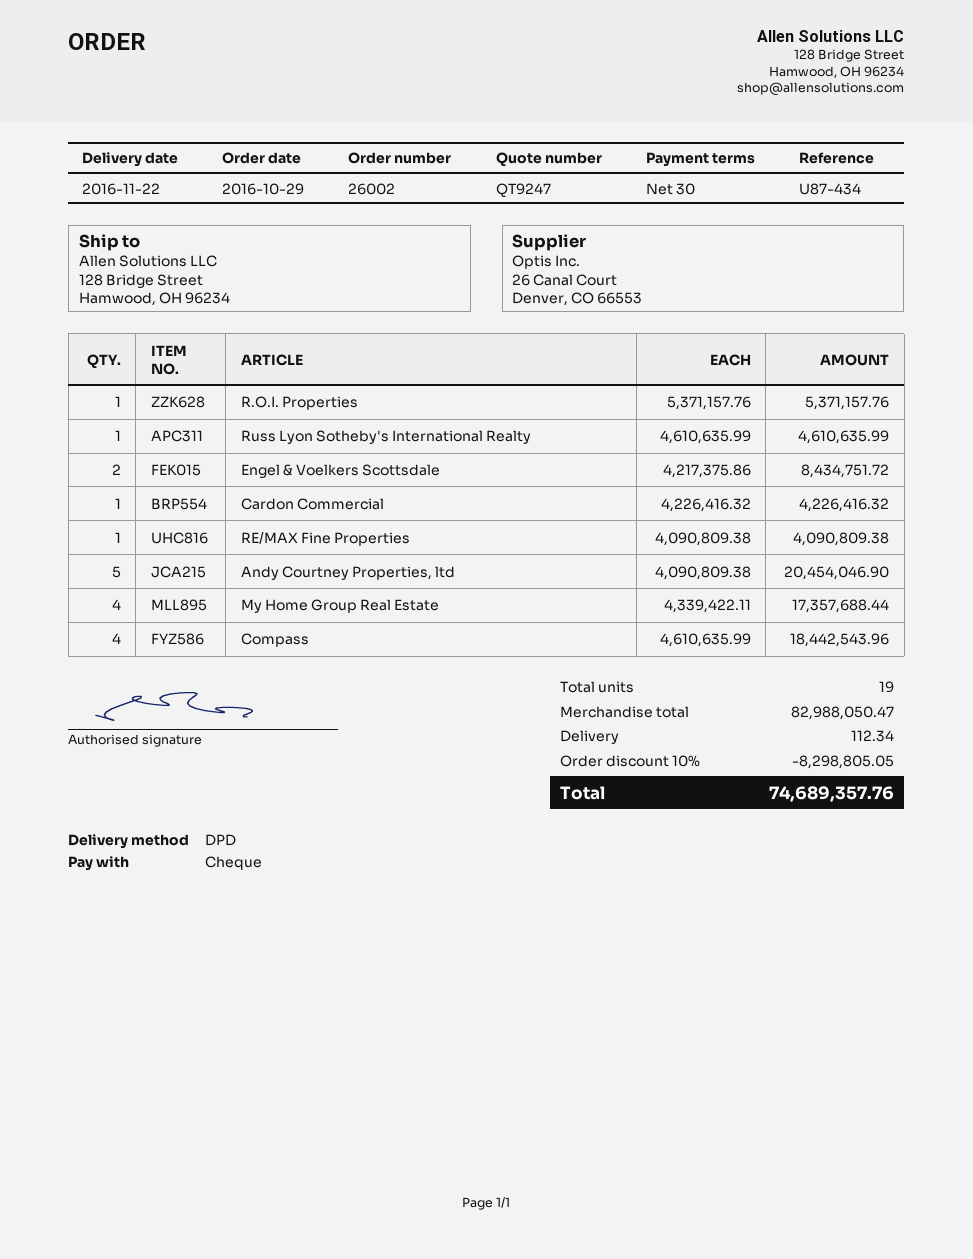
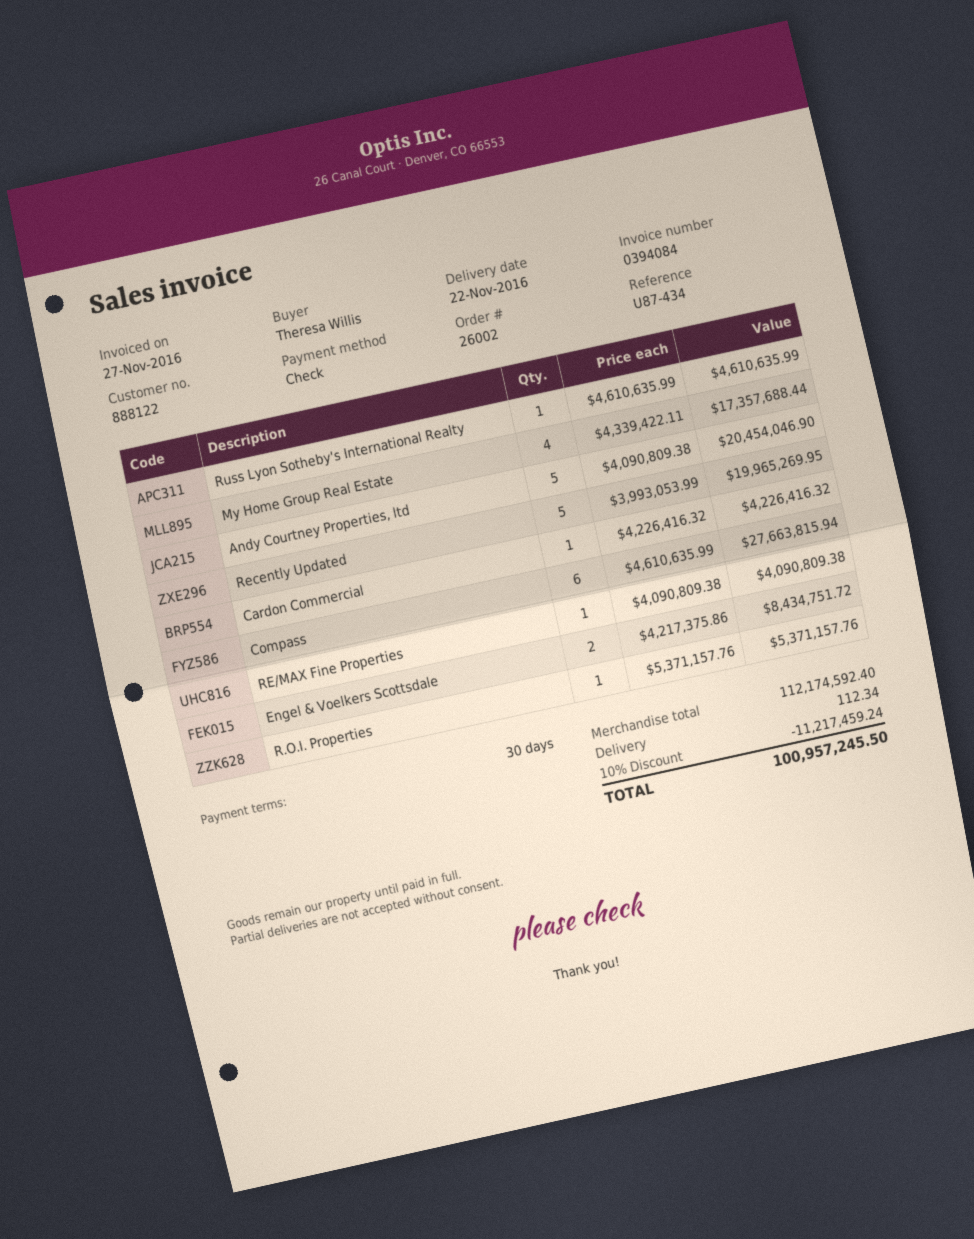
Compass: 4 x 4610635.99 = 18442543.96 -> 6 x 4610635.99 = 27663815.94
Recently Updated: none -> 5 x 3993053.99 = 19965269.95
subtotal: 82988050.47 -> 112174592.40
discount: 10% = 8298805.05 -> 10% = 11217459.24
total: 74689357.76 -> 100957245.50

